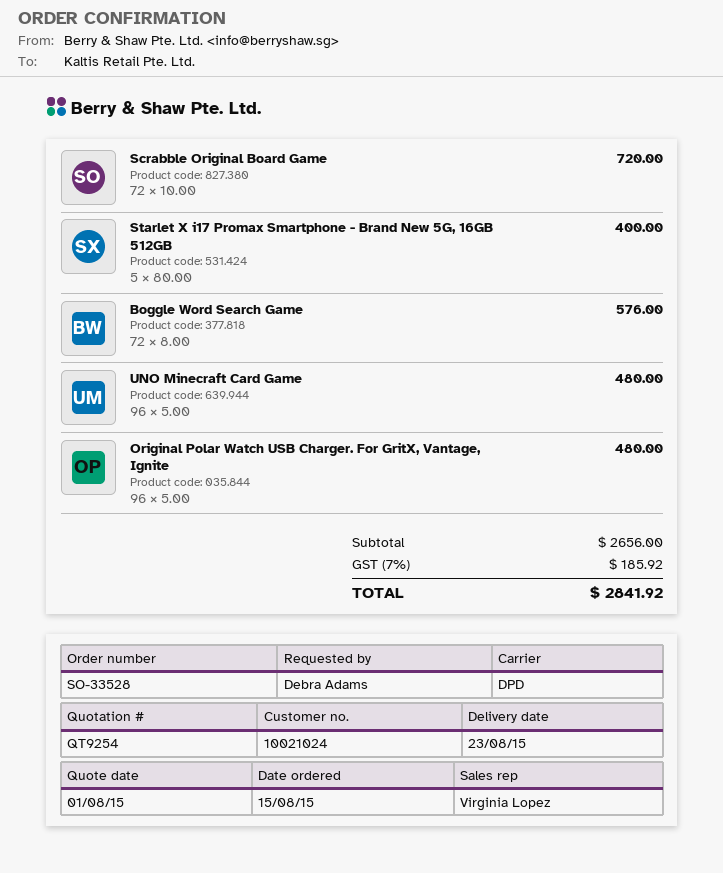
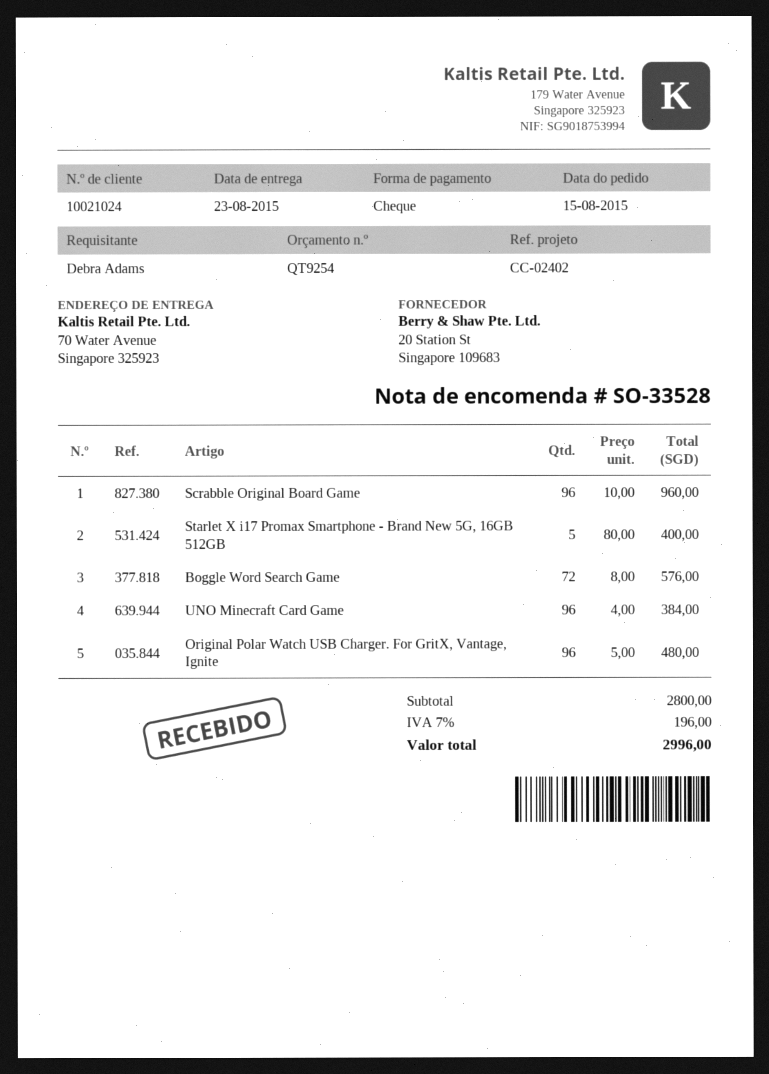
Scrabble Original Board Game: 72 x 10.00 = 720.00 -> 96 x 10.00 = 960.00
UNO Minecraft Card Game: 96 x 5.00 = 480.00 -> 96 x 4.00 = 384.00
subtotal: 2656.00 -> 2800.00
tax: 7% = 185.92 -> 7% = 196.00
total: 2841.92 -> 2996.00

